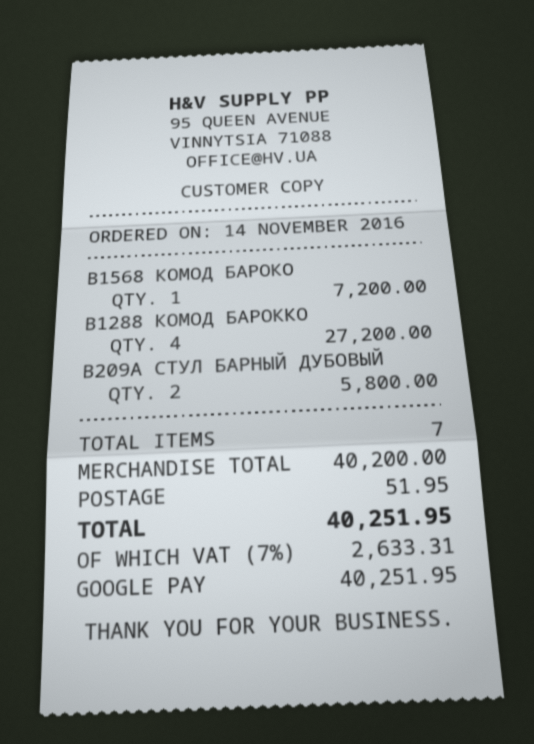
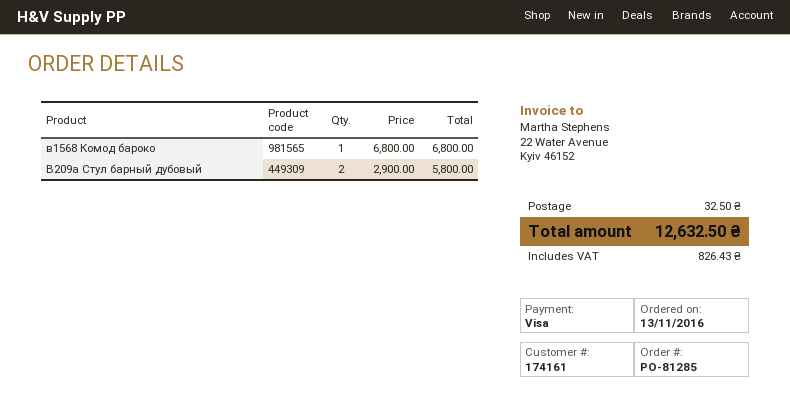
order date: 2016-11-14 -> 2016-11-13
payment method: Google Pay -> Visa
В1568 КОМОД БАРОКО: 1 for 7200.00 -> 1 for 6800.00
В1288 КОМОД БАРОККО: 4 for 27200.00 -> none
shipping: 51.95 -> 32.50
tax: 2633.31 -> 826.43
total: 40251.95 -> 12632.50

